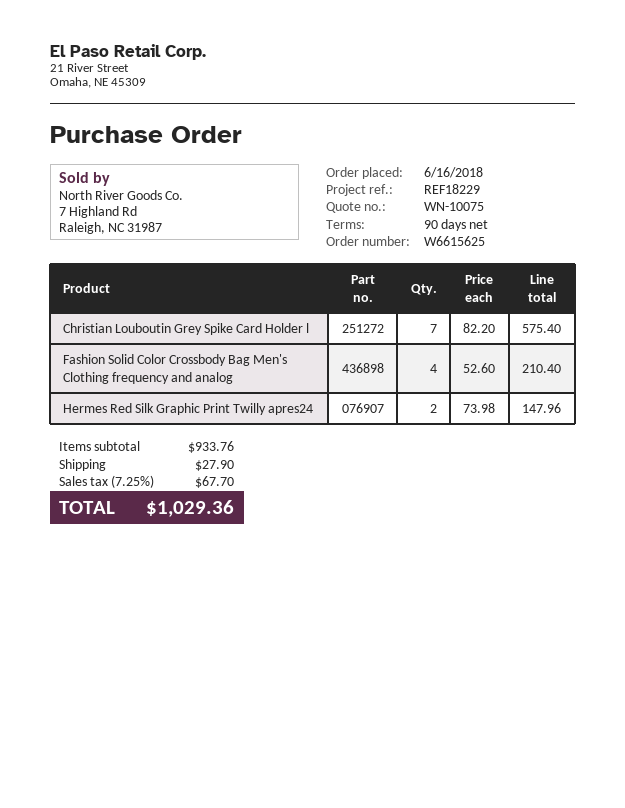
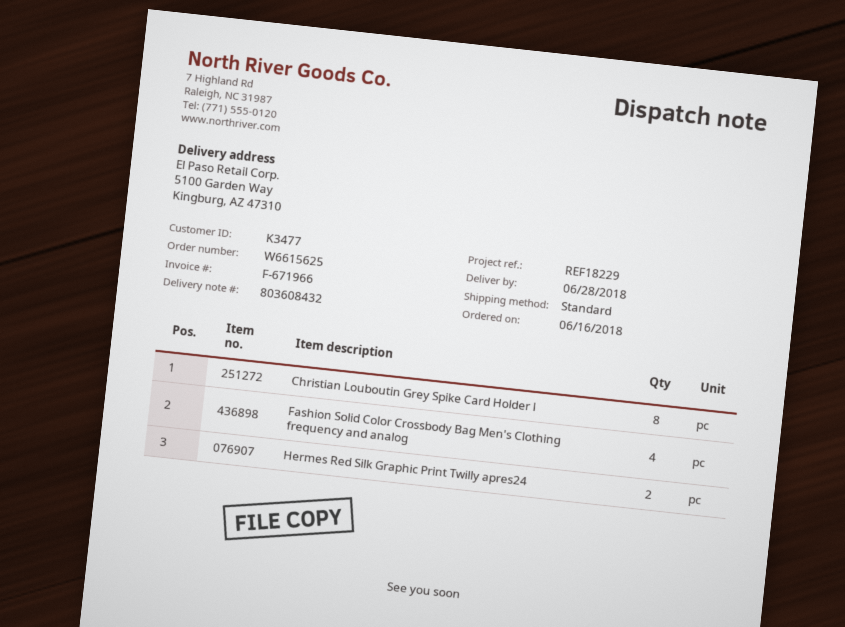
Christian Louboutin Grey Spike Card Holder l: 7 -> 8

